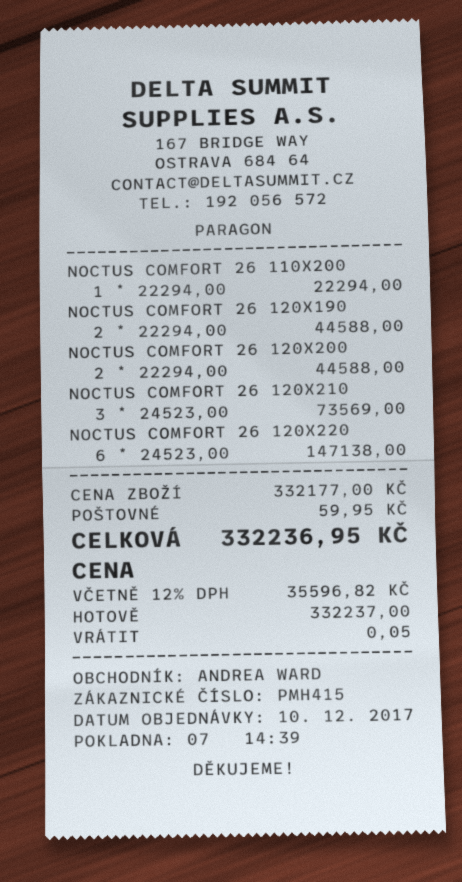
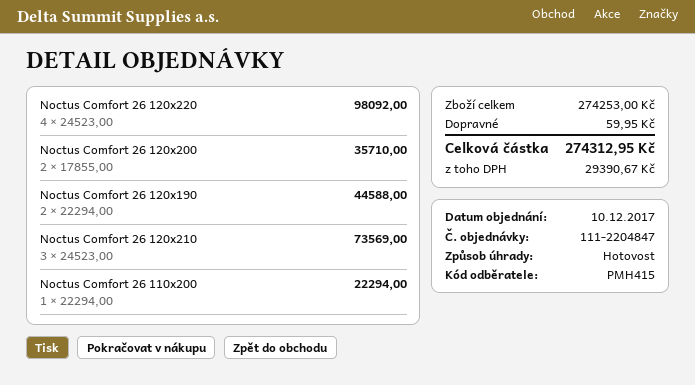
NOCTUS COMFORT 26 120X200: 2 x 22294.00 = 44588.00 -> 2 x 17855.00 = 35710.00
NOCTUS COMFORT 26 120X220: 6 x 24523.00 = 147138.00 -> 4 x 24523.00 = 98092.00
subtotal: 332177.00 -> 274253.00
tax: 35596.82 -> 29390.67
total: 332236.95 -> 274312.95

